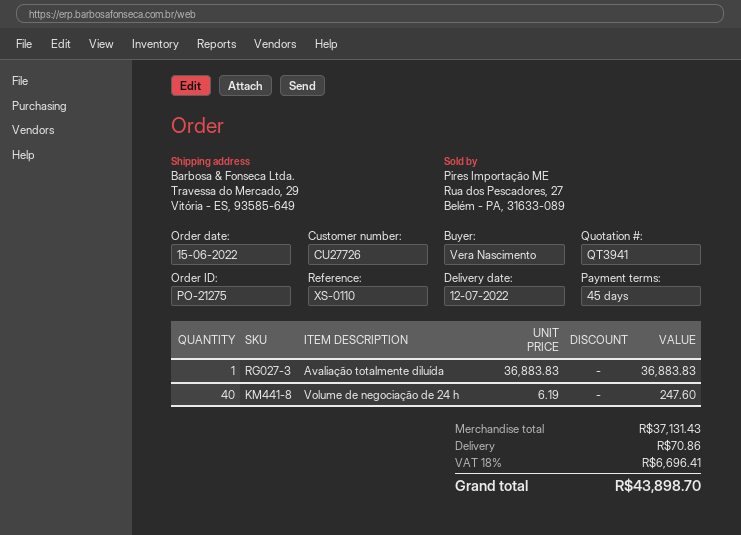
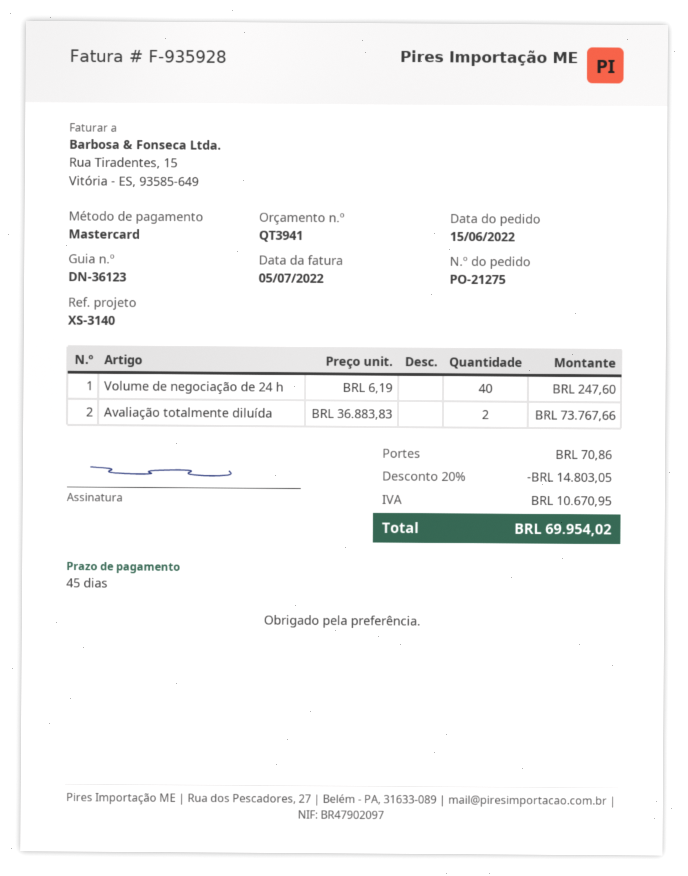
reference: XS-0110 -> XS-3140
Avaliação totalmente diluída: 1 x 36883.83 = 36883.83 -> 2 x 36883.83 = 73767.66
discount: none -> 20% = 14803.05
tax: 6696.41 -> 10670.95
total: 43898.70 -> 69954.02

